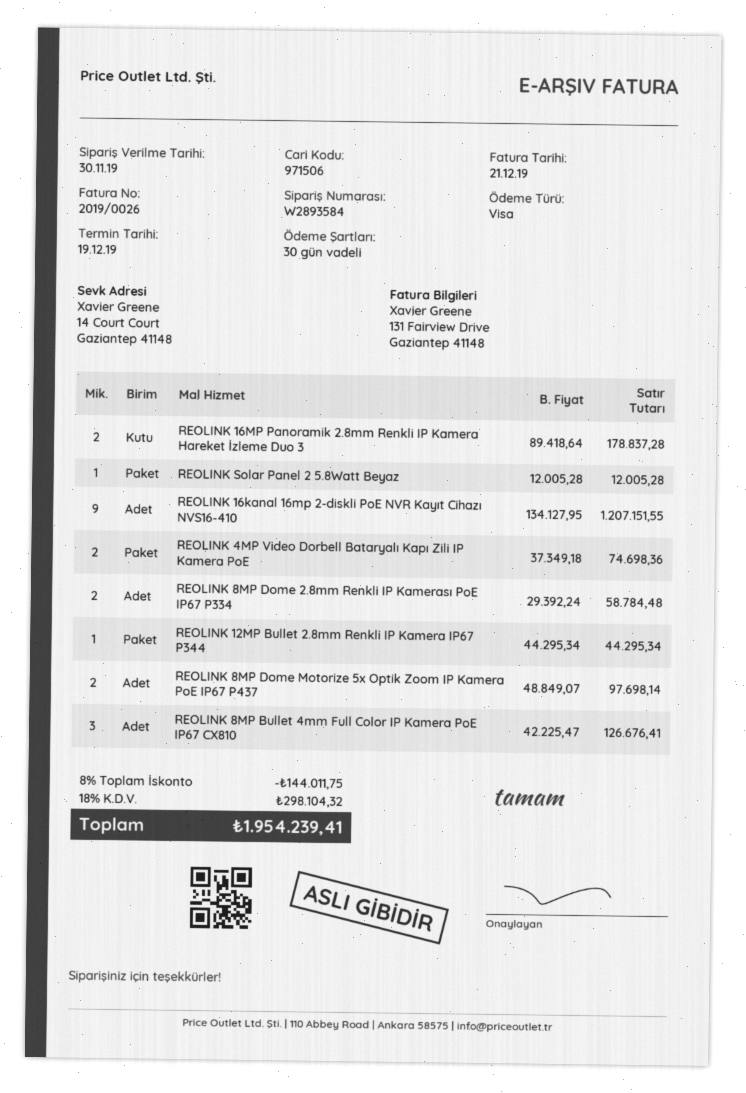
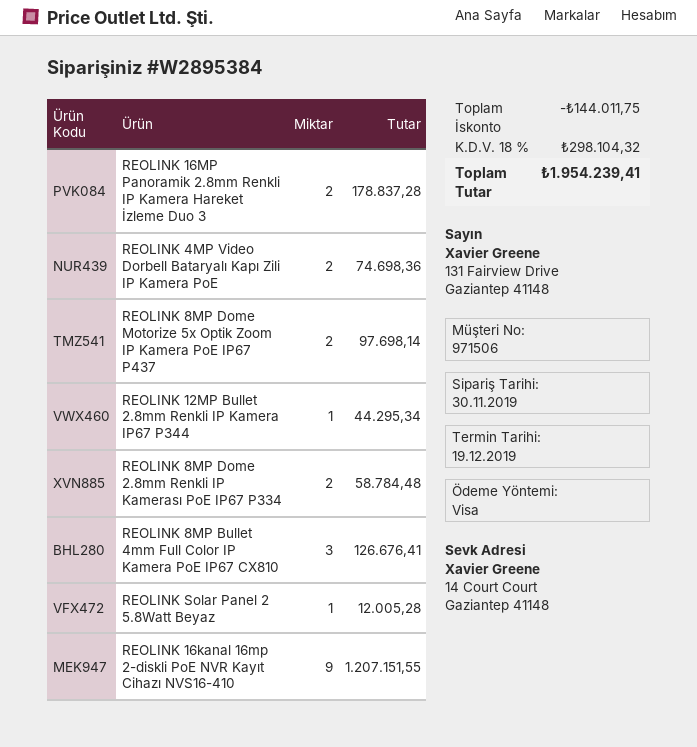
order number: W2893584 -> W2895384

